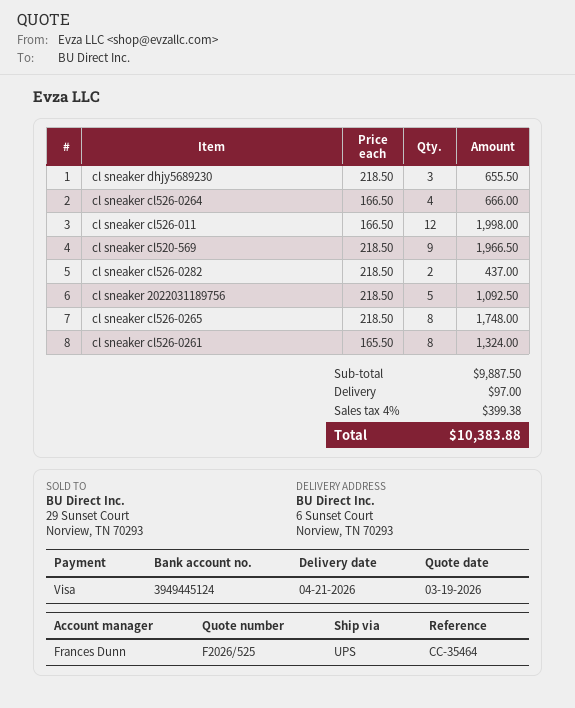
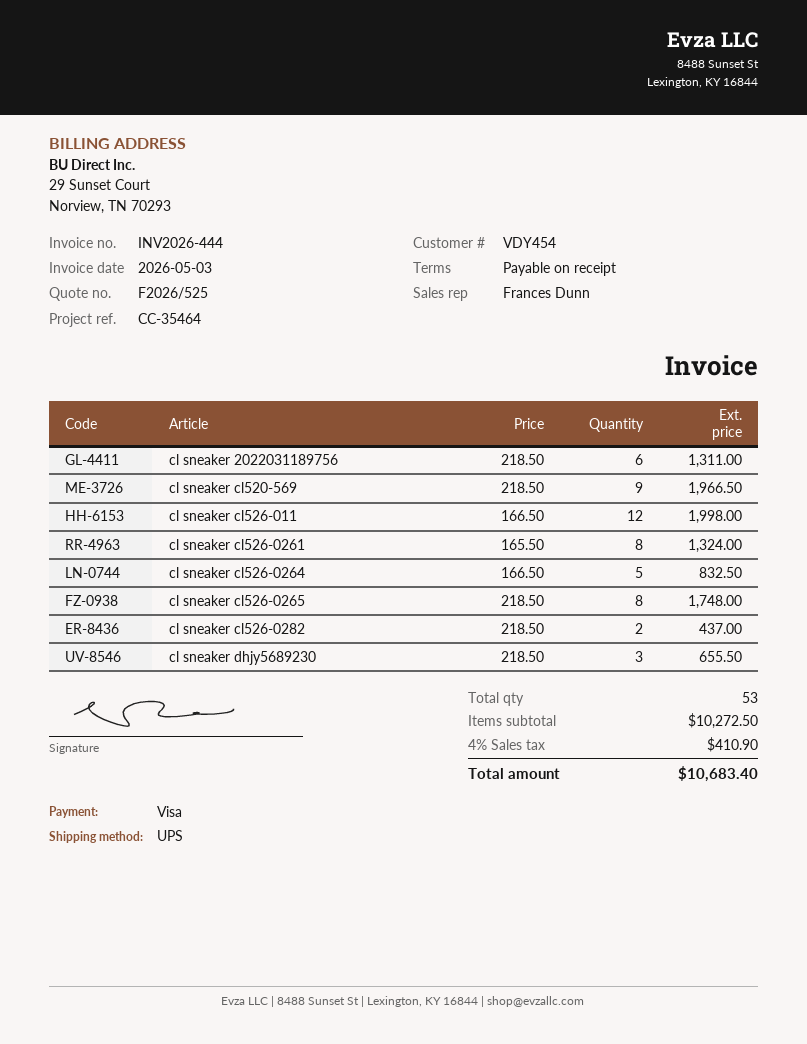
cl sneaker cl526-0264: 4 x 166.50 = 666.00 -> 5 x 166.50 = 832.50
cl sneaker 2022031189756: 5 x 218.50 = 1092.50 -> 6 x 218.50 = 1311.00
subtotal: 9887.50 -> 10272.50
shipping: 97.00 -> none
tax: 4% = 399.38 -> 4% = 410.90
total: 10383.88 -> 10683.40

